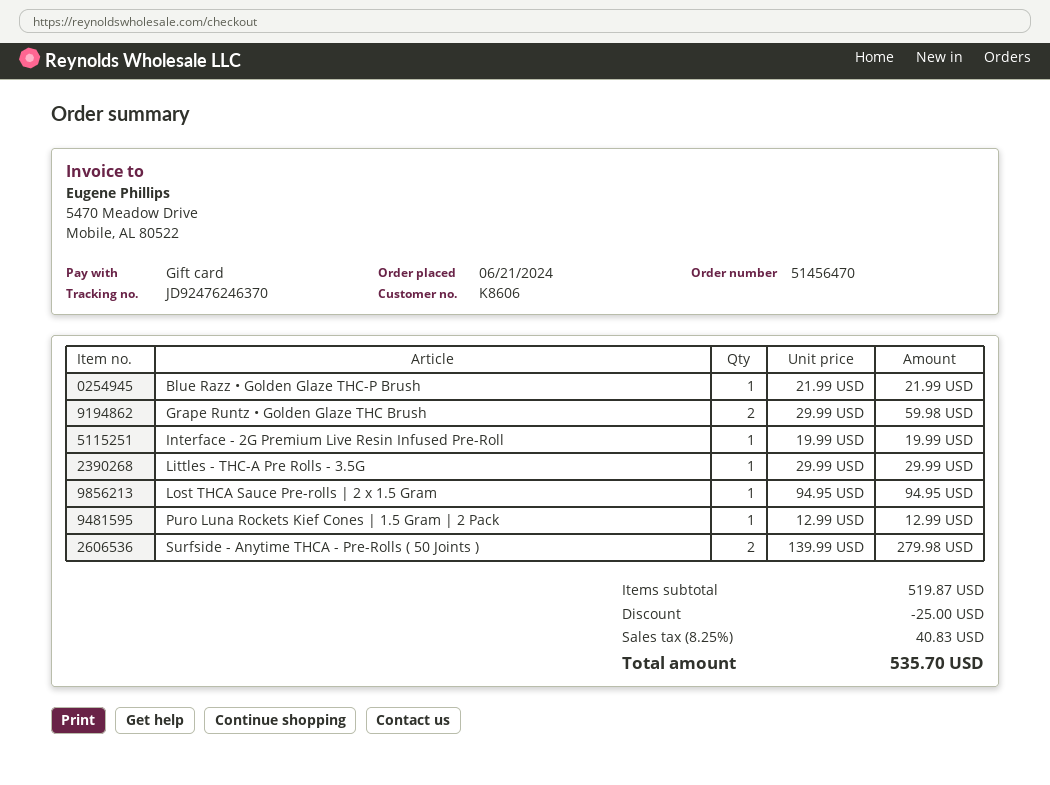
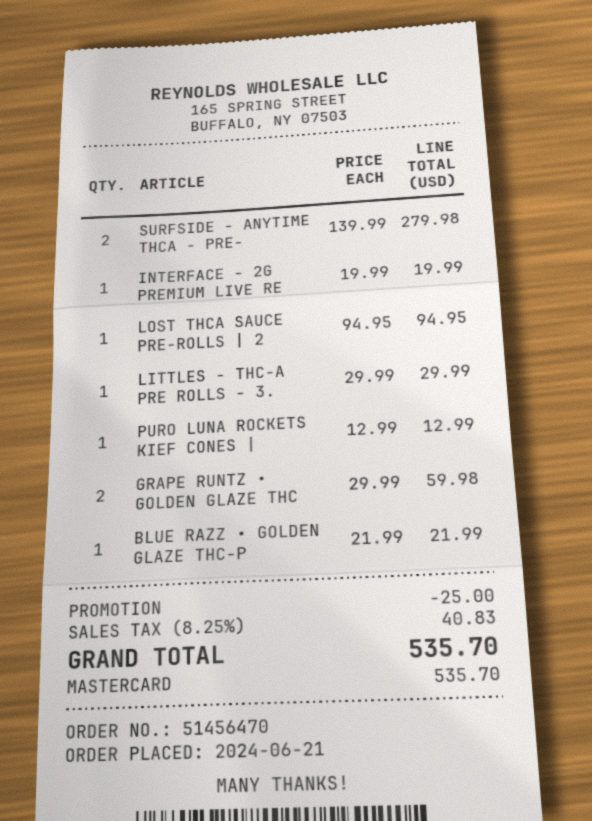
payment method: gift card -> Mastercard

